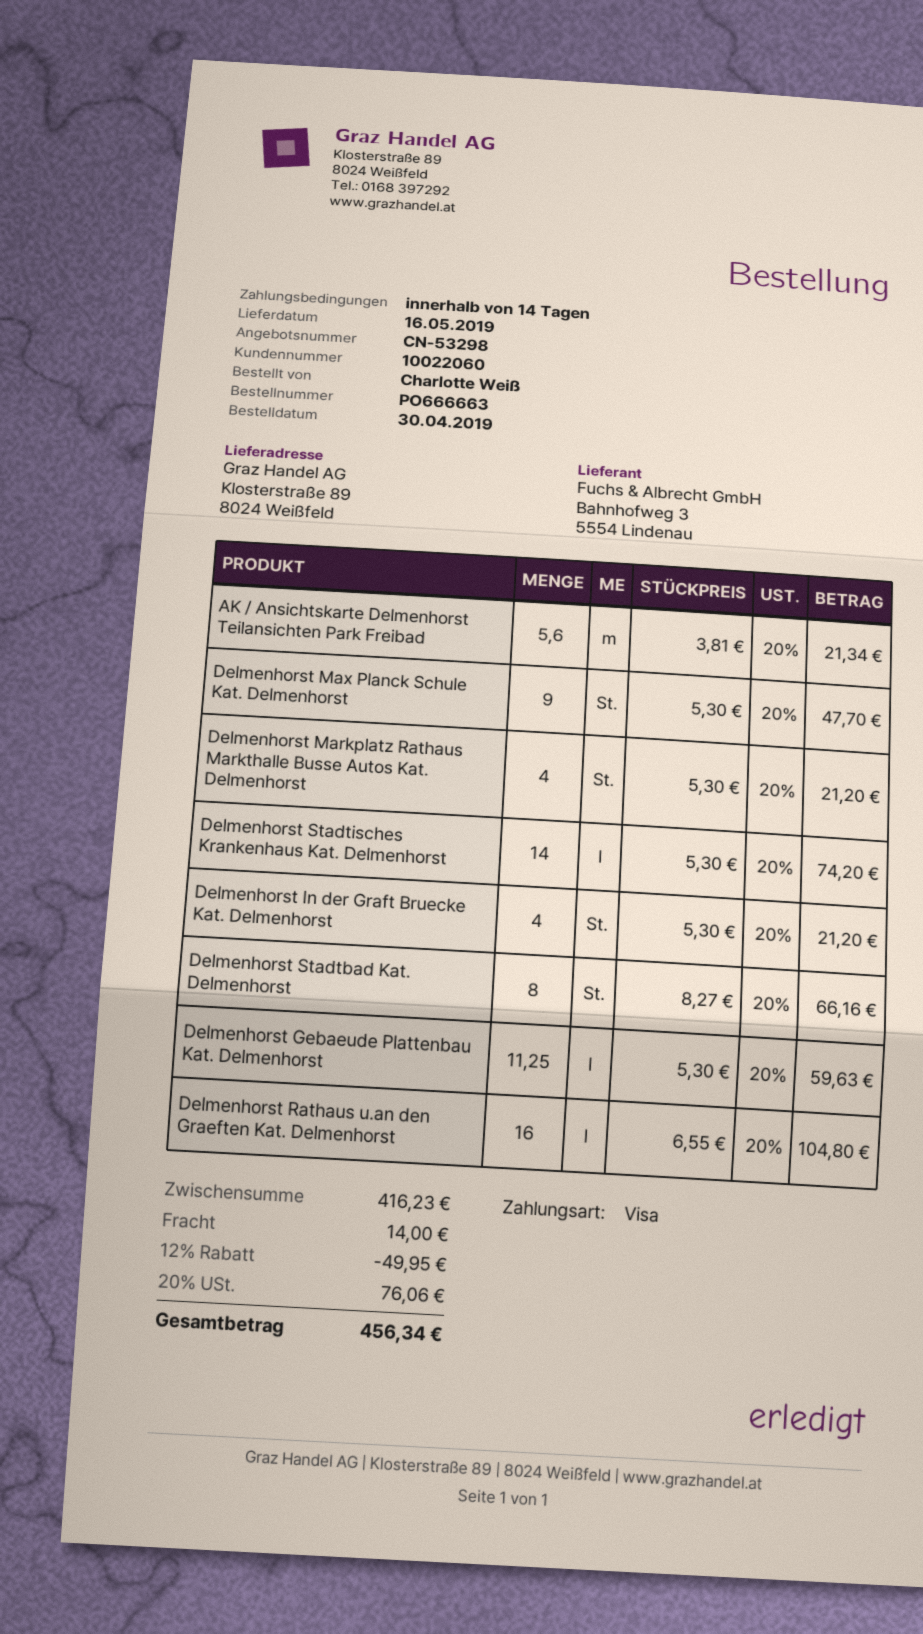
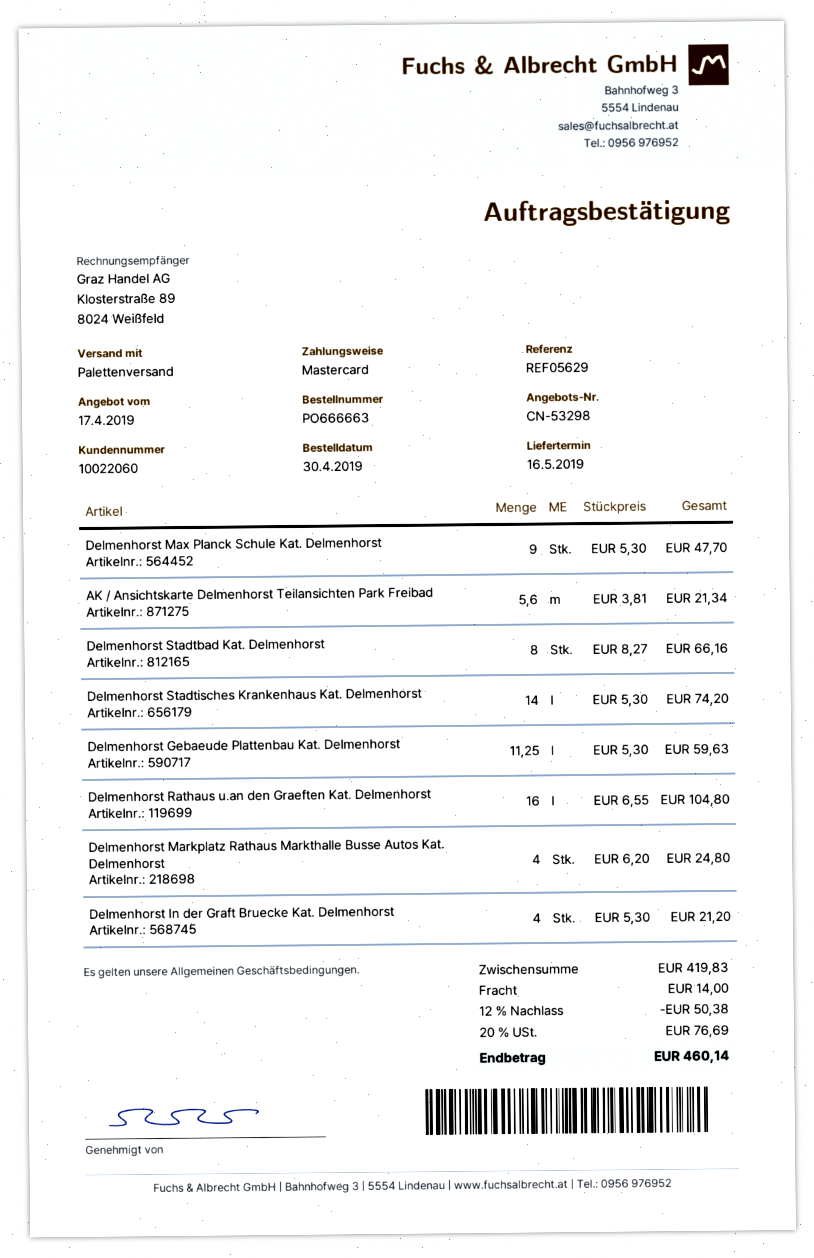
payment method: Visa -> Mastercard
Delmenhorst Markplatz Rathaus Markthalle Busse Autos Kat. Delmenhorst: 4 x 5.30 = 21.20 -> 4 x 6.20 = 24.80
subtotal: 416.23 -> 419.83
discount: 12% = 49.95 -> 12% = 50.38
tax: 20% = 76.06 -> 20% = 76.69
total: 456.34 -> 460.14

